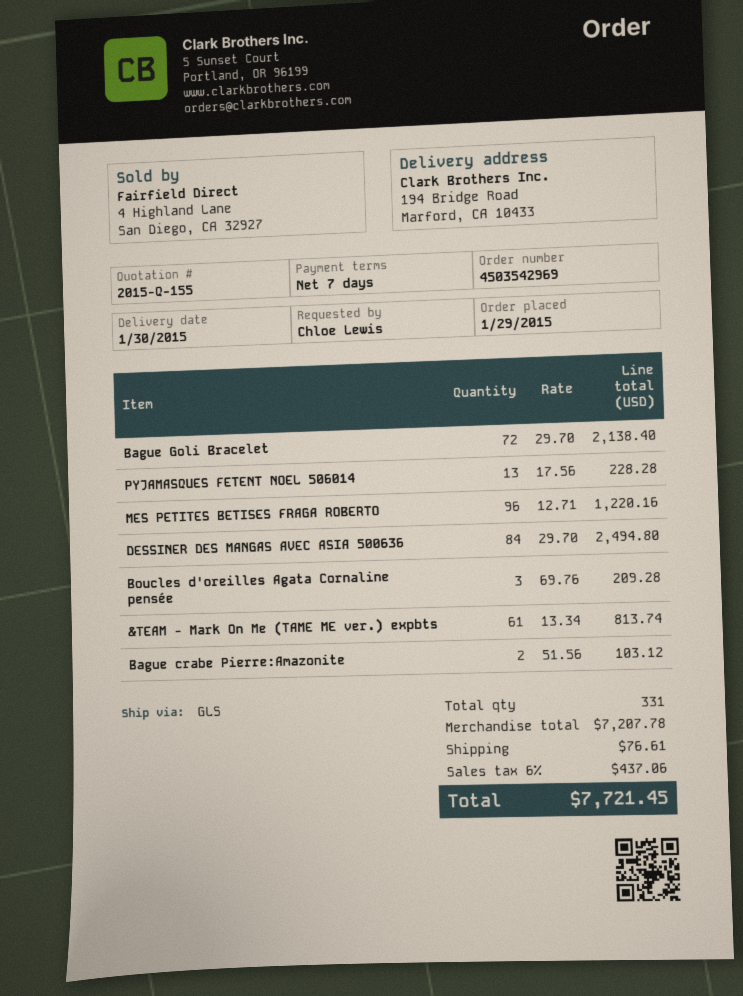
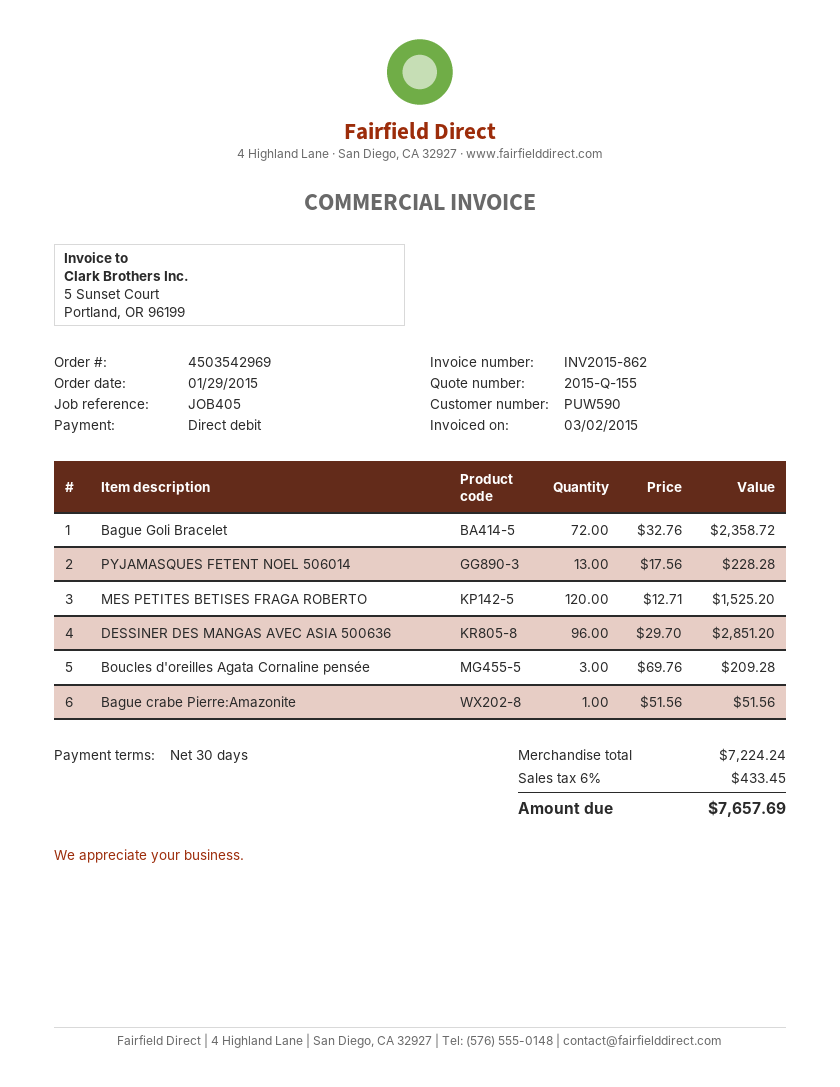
payment terms: 7 days -> 30 days
Bague Goli Bracelet: 72 x 29.70 = 2138.40 -> 72 x 32.76 = 2358.72
MES PETITES BETISES FRAGA ROBERTO: 96 x 12.71 = 1220.16 -> 120 x 12.71 = 1525.20
DESSINER DES MANGAS AVEC ASIA 500636: 84 x 29.70 = 2494.80 -> 96 x 29.70 = 2851.20
&TEAM - Mark On Me (TAME ME ver.) expbts: 61 x 13.34 = 813.74 -> none
Bague crabe Pierre:Amazonite: 2 x 51.56 = 103.12 -> 1 x 51.56 = 51.56
subtotal: 7207.78 -> 7224.24
shipping: 76.61 -> none
tax: 6% = 437.06 -> 6% = 433.45
total: 7721.45 -> 7657.69

